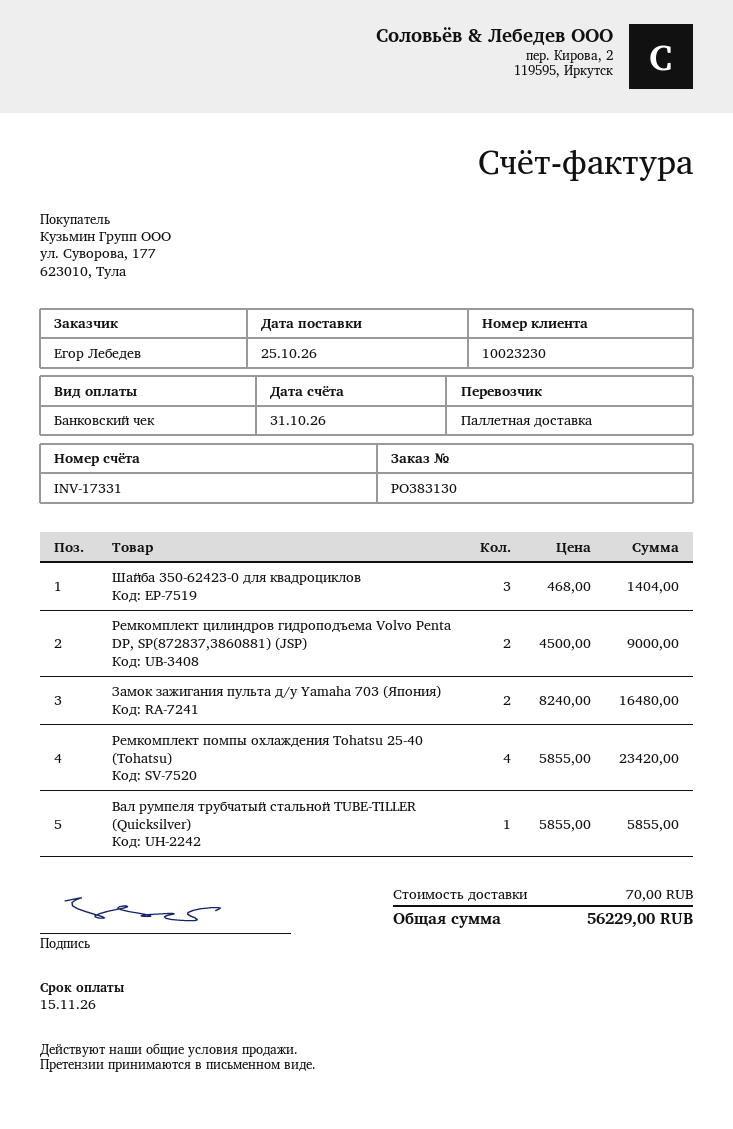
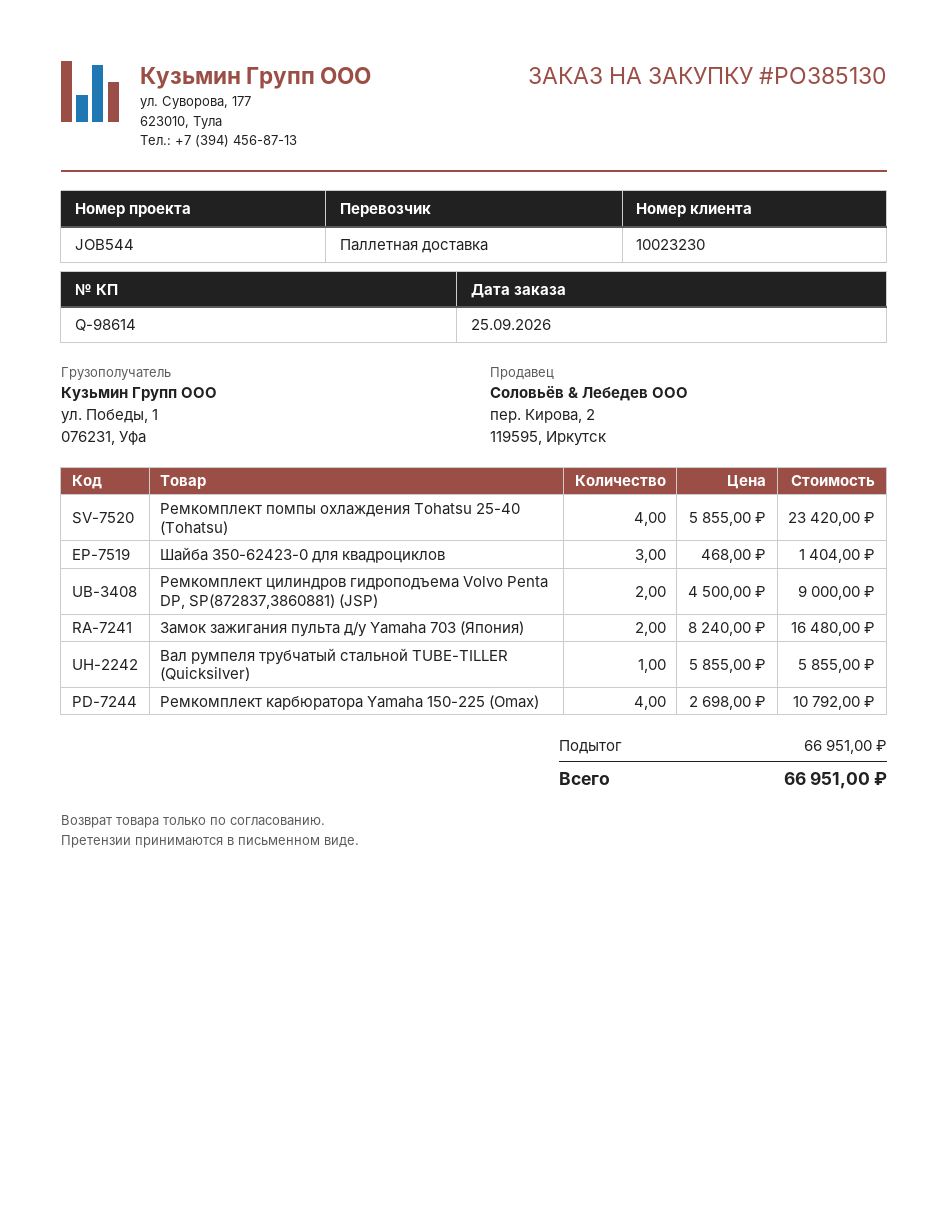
order number: PO383130 -> PO385130
Ремкомплект карбюратора Yamaha 150-225 (Omax): none -> 4 x 2698.00 = 10792.00
shipping: 70.00 -> none
total: 56229.00 -> 66951.00

